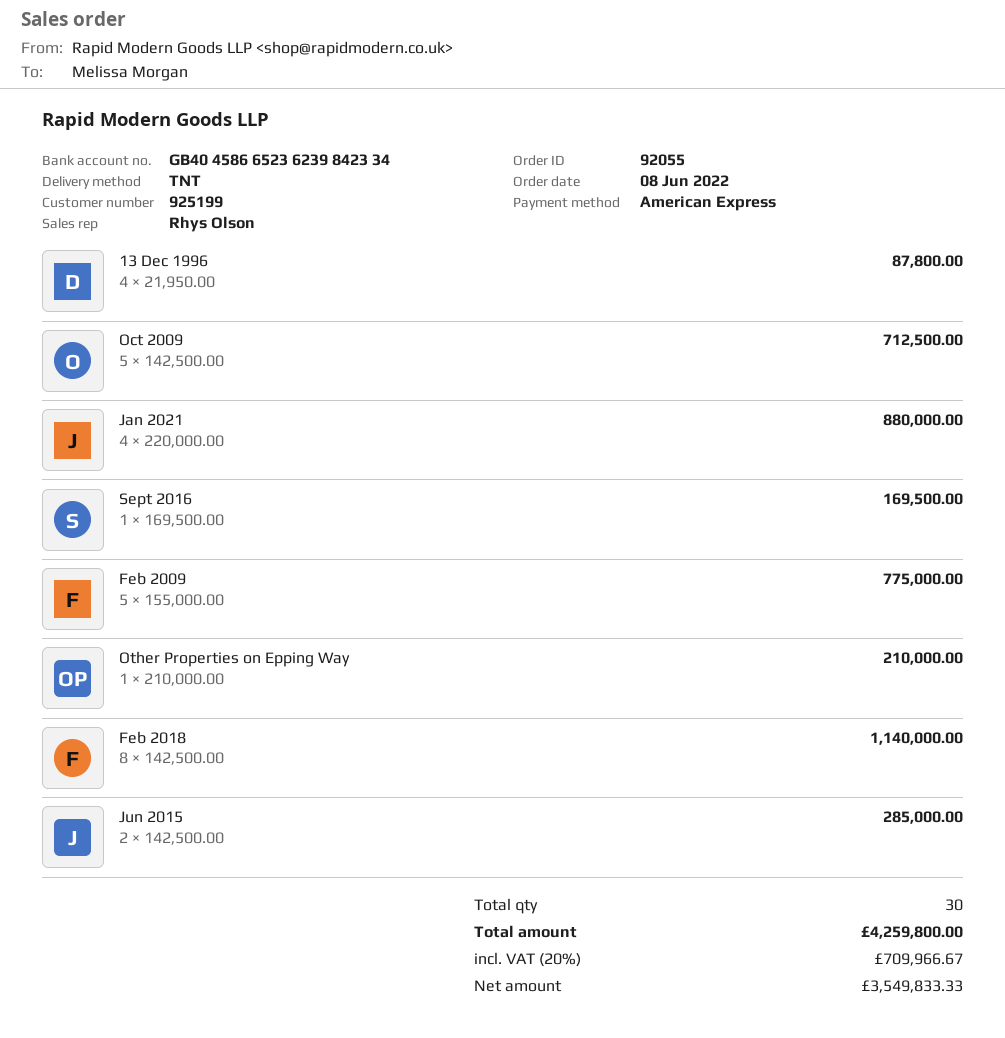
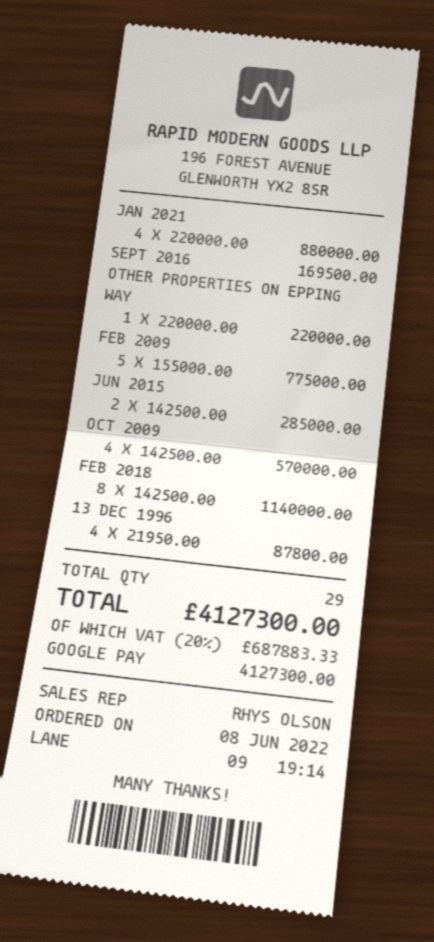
payment method: American Express -> Google Pay
Oct 2009: 5 x 142500.00 = 712500.00 -> 4 x 142500.00 = 570000.00
Other Properties on Epping Way: 1 x 210000.00 = 210000.00 -> 1 x 220000.00 = 220000.00
total quantity: 30 -> 29
tax: 20% = 709966.67 -> 20% = 687883.33
total: 4259800.00 -> 4127300.00

